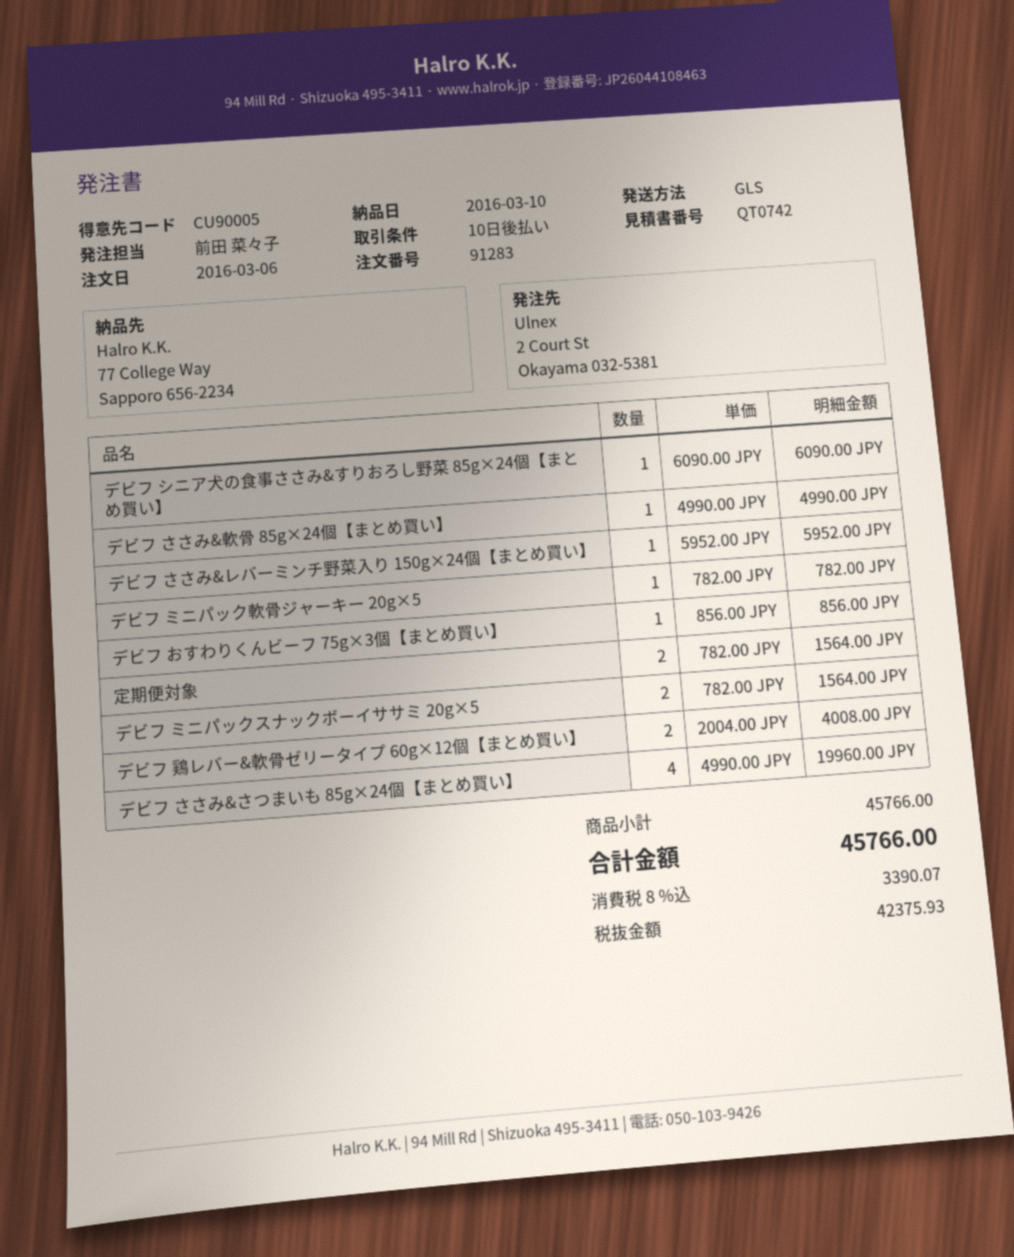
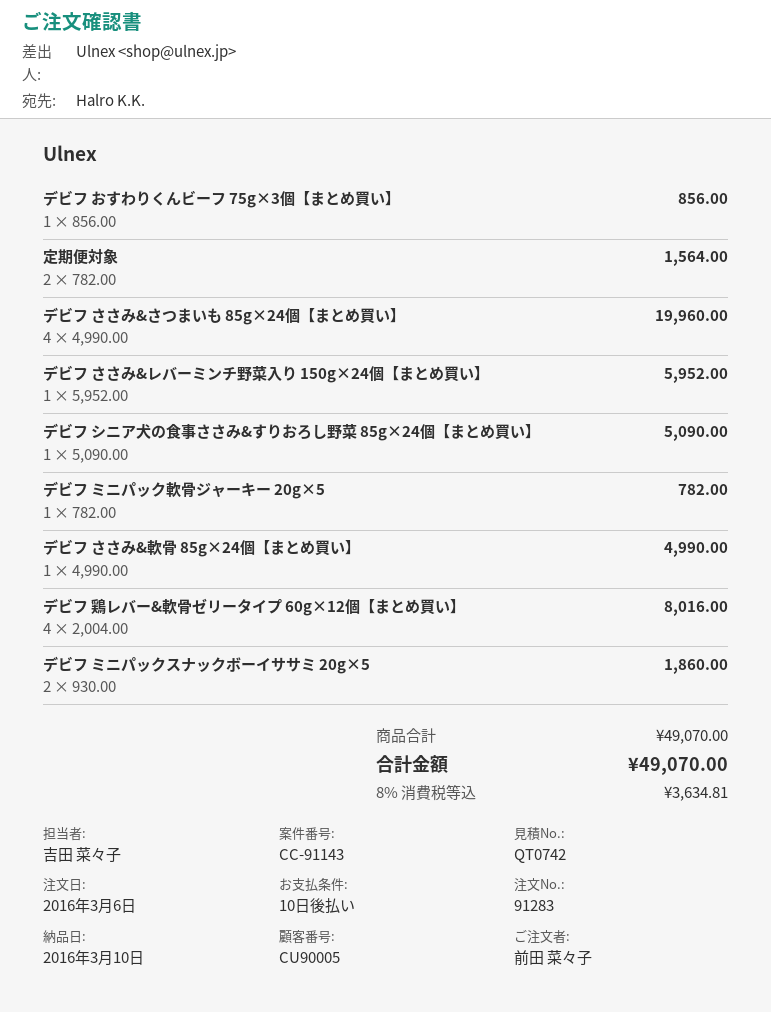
デビフ シニア犬の食事ささみ&すりおろし野菜 85g×24個【まとめ買い】: 1 x 6090.00 = 6090.00 -> 1 x 5090.00 = 5090.00
デビフ ミニパックスナックボーイササミ 20g×5: 2 x 782.00 = 1564.00 -> 2 x 930.00 = 1860.00
デビフ 鶏レバー&軟骨ゼリータイプ 60g×12個【まとめ買い】: 2 x 2004.00 = 4008.00 -> 4 x 2004.00 = 8016.00
subtotal: 45766.00 -> 49070.00
tax: 8% = 3390.07 -> 8% = 3634.81
total: 45766.00 -> 49070.00

